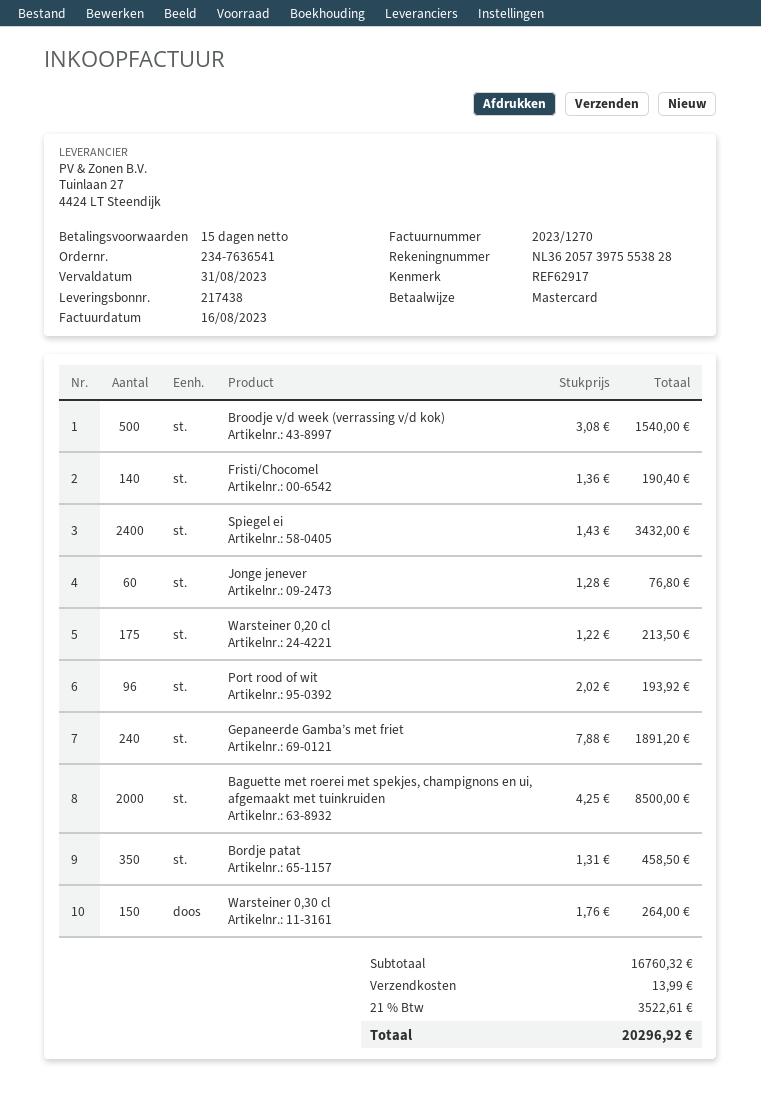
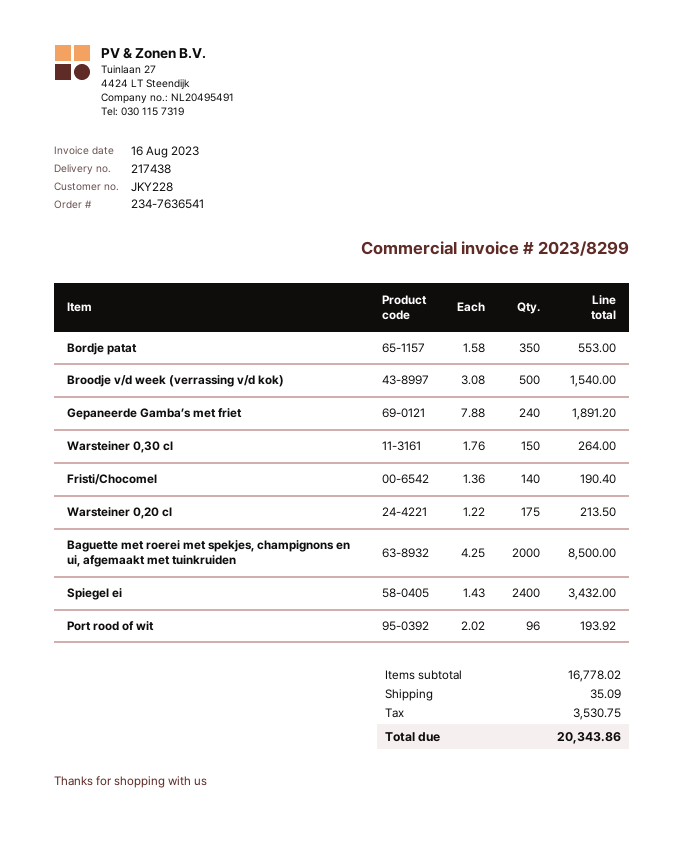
invoice number: 2023/1270 -> 2023/8299
Jonge jenever: 60 x 1.28 = 76.80 -> none
Bordje patat: 350 x 1.31 = 458.50 -> 350 x 1.58 = 553.00
subtotal: 16760.32 -> 16778.02
shipping: 13.99 -> 35.09
tax: 3522.61 -> 3530.75
total: 20296.92 -> 20343.86

